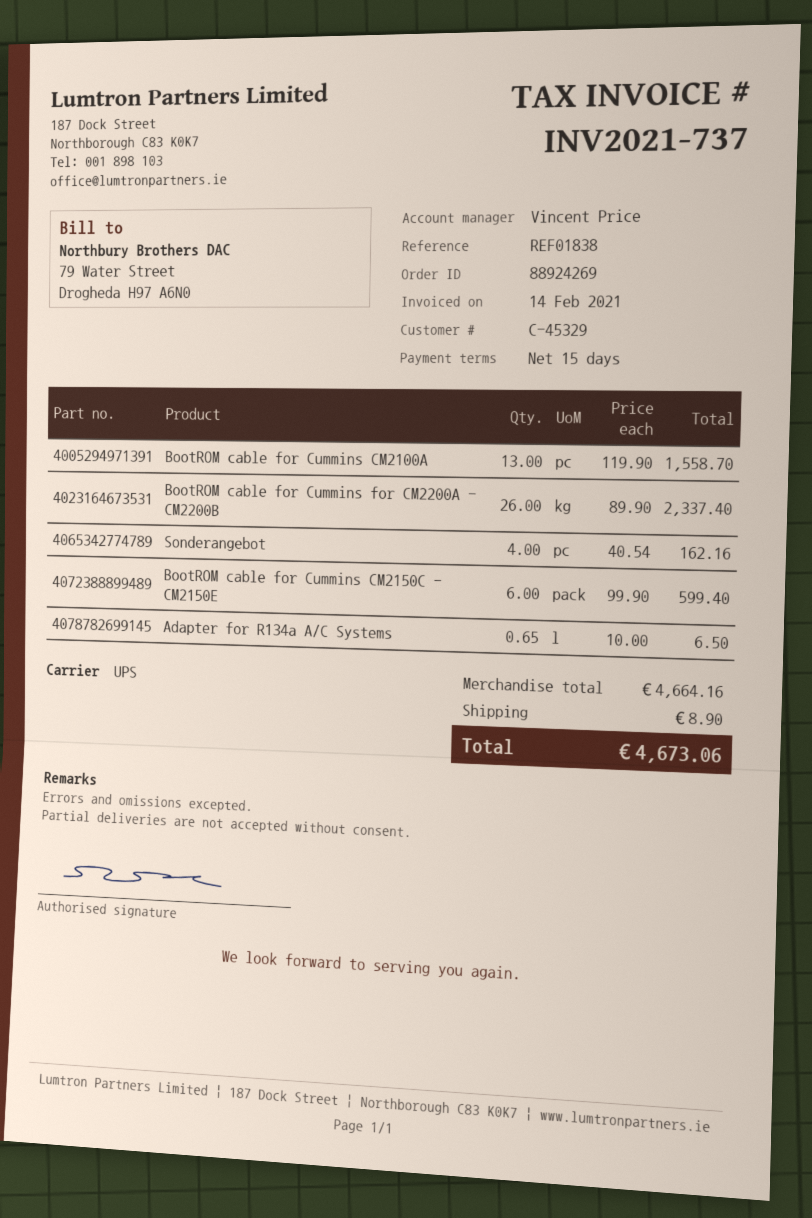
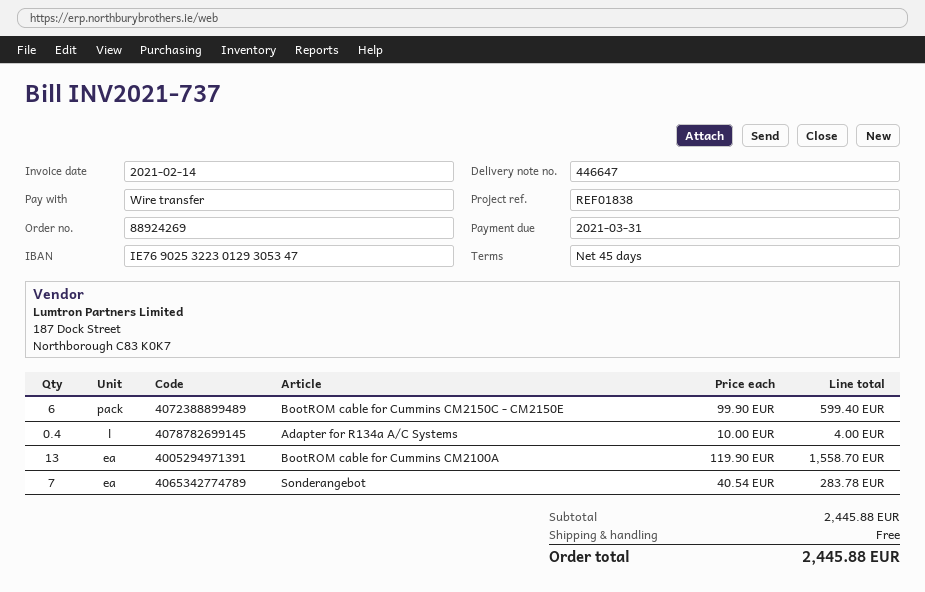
payment terms: 15 days -> 45 days
BootROM cable for Cummins for CM2200A - CM2200B: 26 x 89.90 = 2337.40 -> none
Sonderangebot: 4 x 40.54 = 162.16 -> 7 x 40.54 = 283.78
Adapter for R134a A/C Systems: 0.65 x 10.00 = 6.50 -> 0.4 x 10.00 = 4.00
subtotal: 4664.16 -> 2445.88
shipping: 8.90 -> 0.00
total: 4673.06 -> 2445.88

